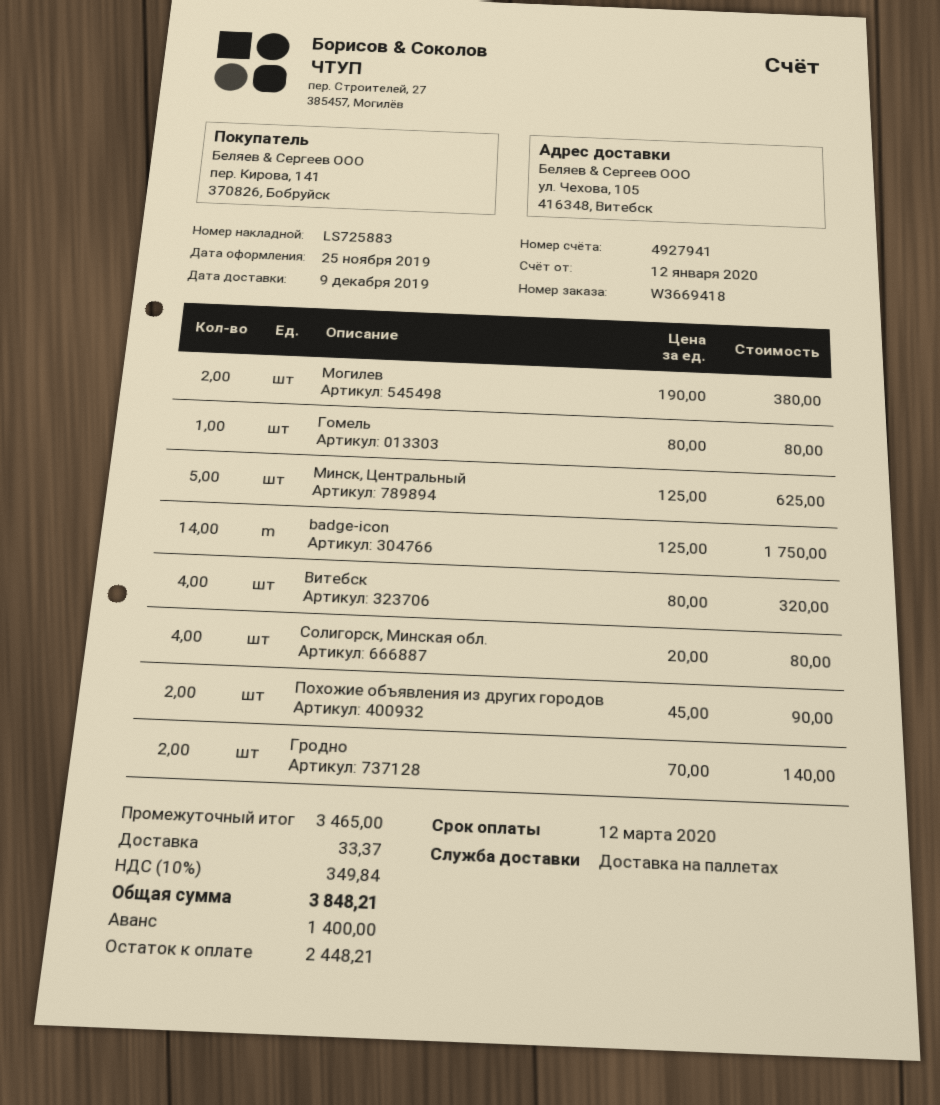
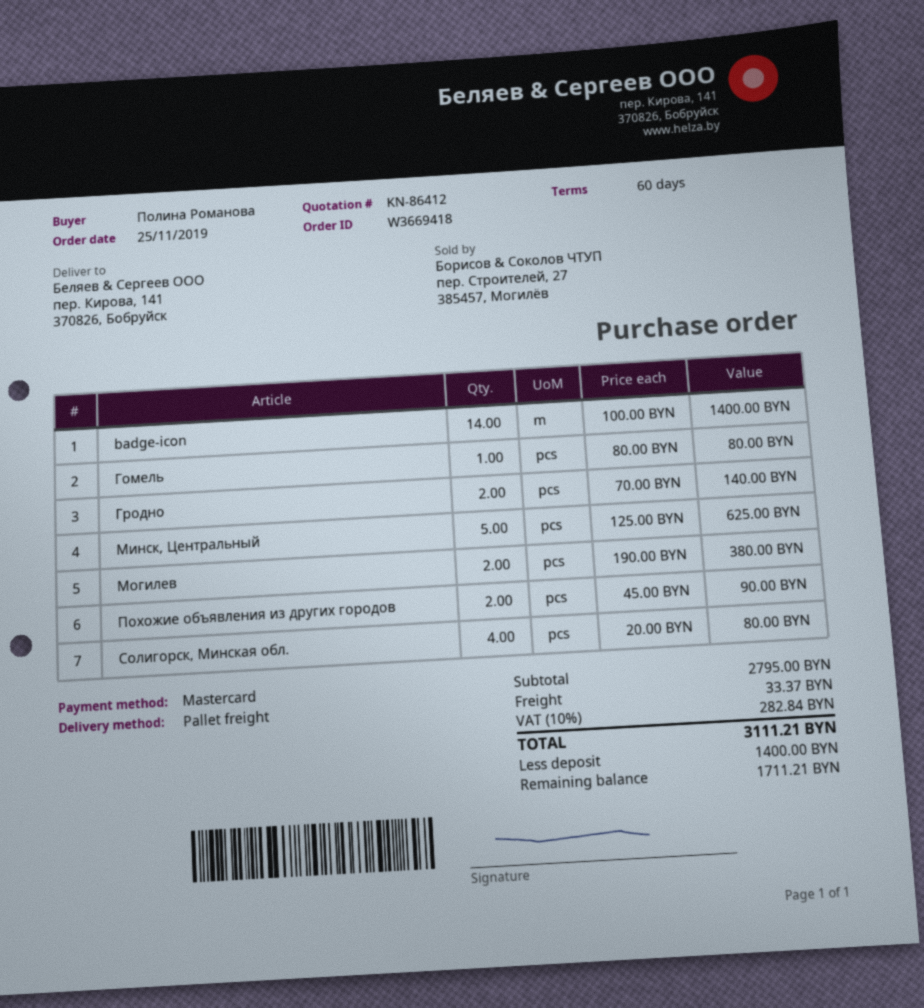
ship to: ул. Чехова, 105, 416348, Витебск -> пер. Кирова, 141, 370826, Бобруйск
badge-icon: 14 x 125.00 = 1750.00 -> 14 x 100.00 = 1400.00
Витебск: 4 x 80.00 = 320.00 -> none
subtotal: 3465.00 -> 2795.00
tax: 10% = 349.84 -> 10% = 282.84
total: 3848.21 -> 3111.21
balance: 2448.21 -> 1711.21

